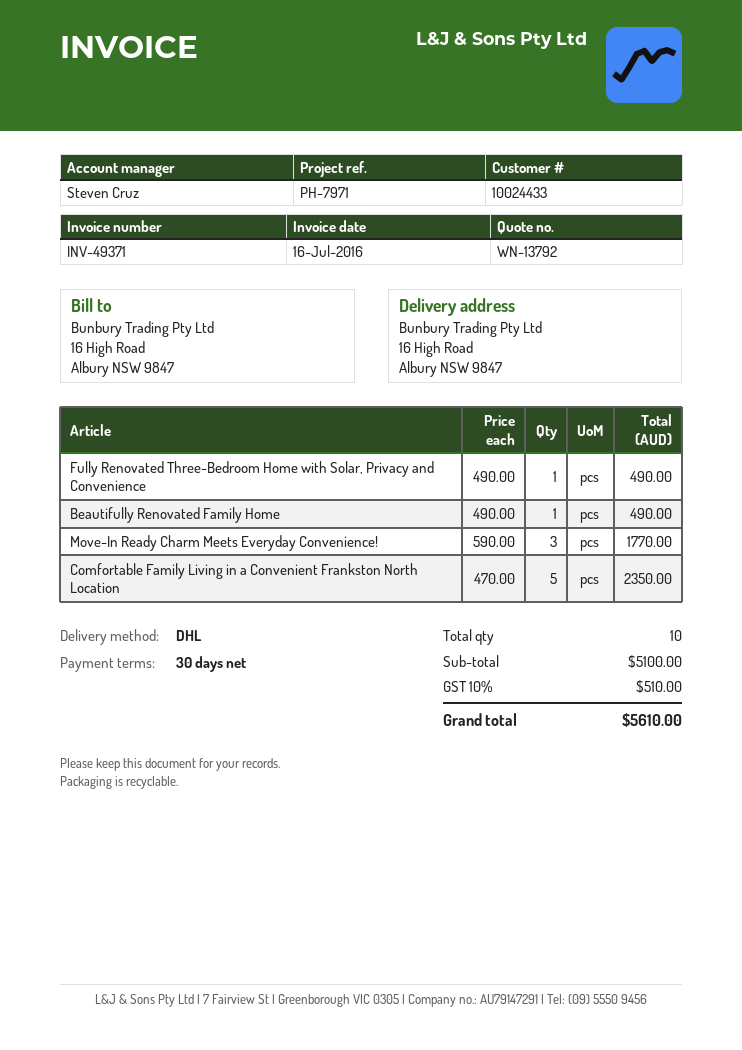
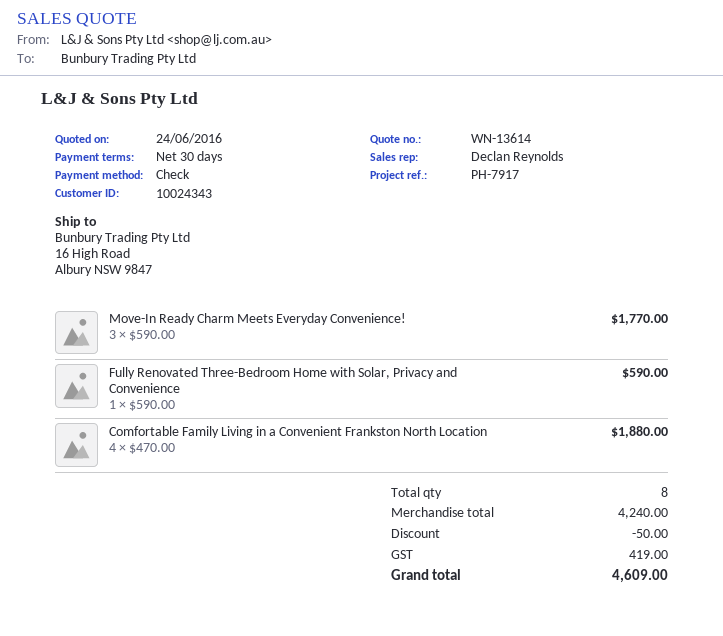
quote number: WN-13792 -> WN-13614
customer number: 10024433 -> 10024343
reference: PH-7971 -> PH-7917
sales rep: Steven Cruz -> Declan Reynolds
Fully Renovated Three-Bedroom Home with Solar, Privacy and Convenience: 1 x 490.00 = 490.00 -> 1 x 590.00 = 590.00
Beautifully Renovated Family Home: 1 x 490.00 = 490.00 -> none
Comfortable Family Living in a Convenient Frankston North Location: 5 x 470.00 = 2350.00 -> 4 x 470.00 = 1880.00
total quantity: 10 -> 8
subtotal: 5100.00 -> 4240.00
discount: none -> 50.00
tax: 510.00 -> 419.00
total: 5610.00 -> 4609.00

